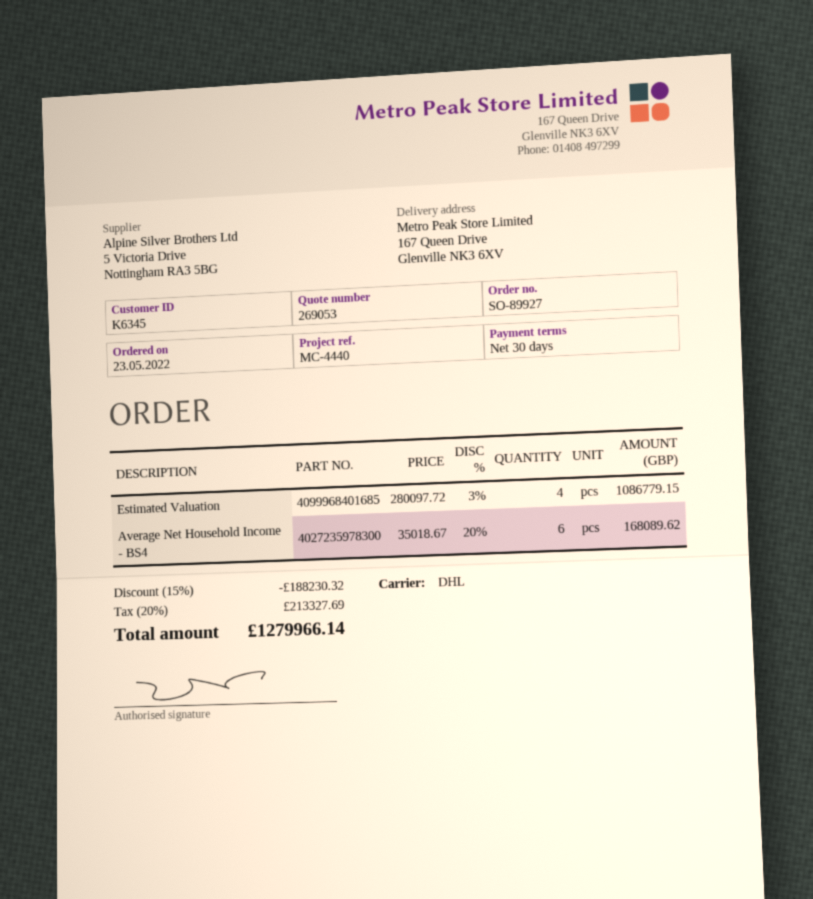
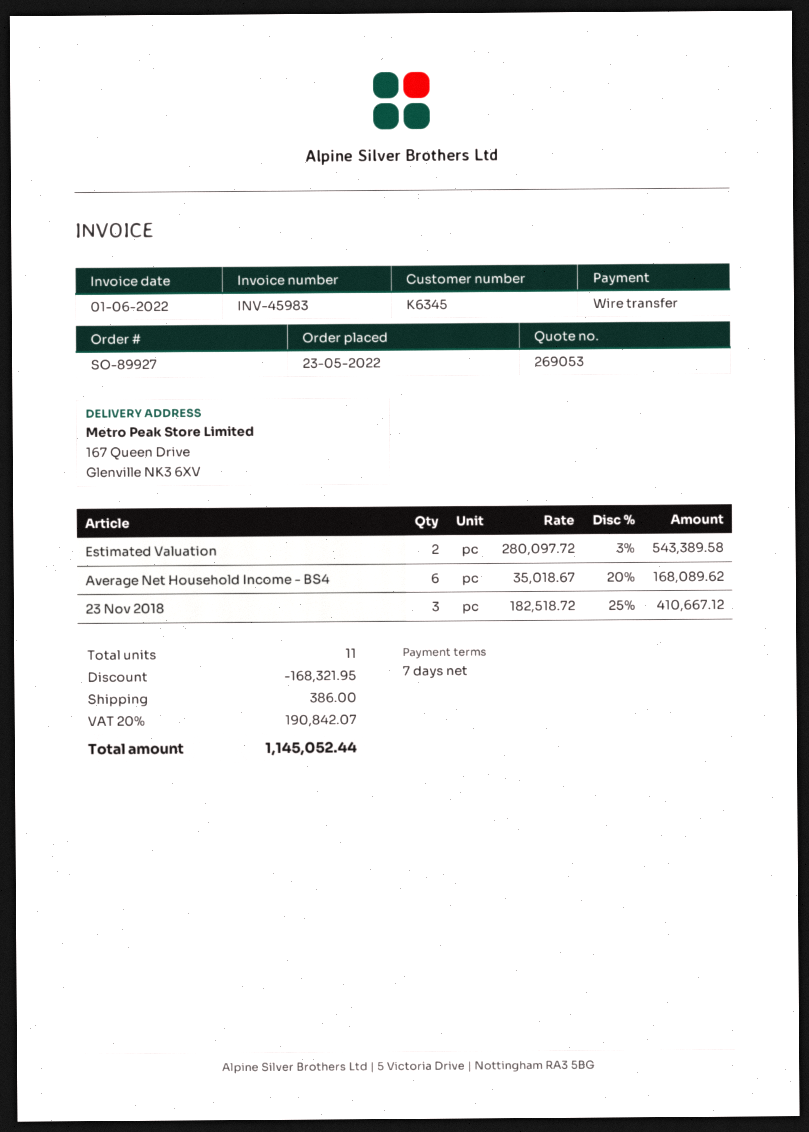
payment terms: 30 days -> 7 days
Estimated Valuation: 4 x 280097.72 - 3% = 1086779.15 -> 2 x 280097.72 - 3% = 543389.58
23 Nov 2018: none -> 3 x 182518.72 - 25% = 410667.12
discount: 188230.32 -> 168321.95
shipping: none -> 386.00
tax: 20% = 213327.69 -> 20% = 190842.07
total: 1279966.14 -> 1145052.44

